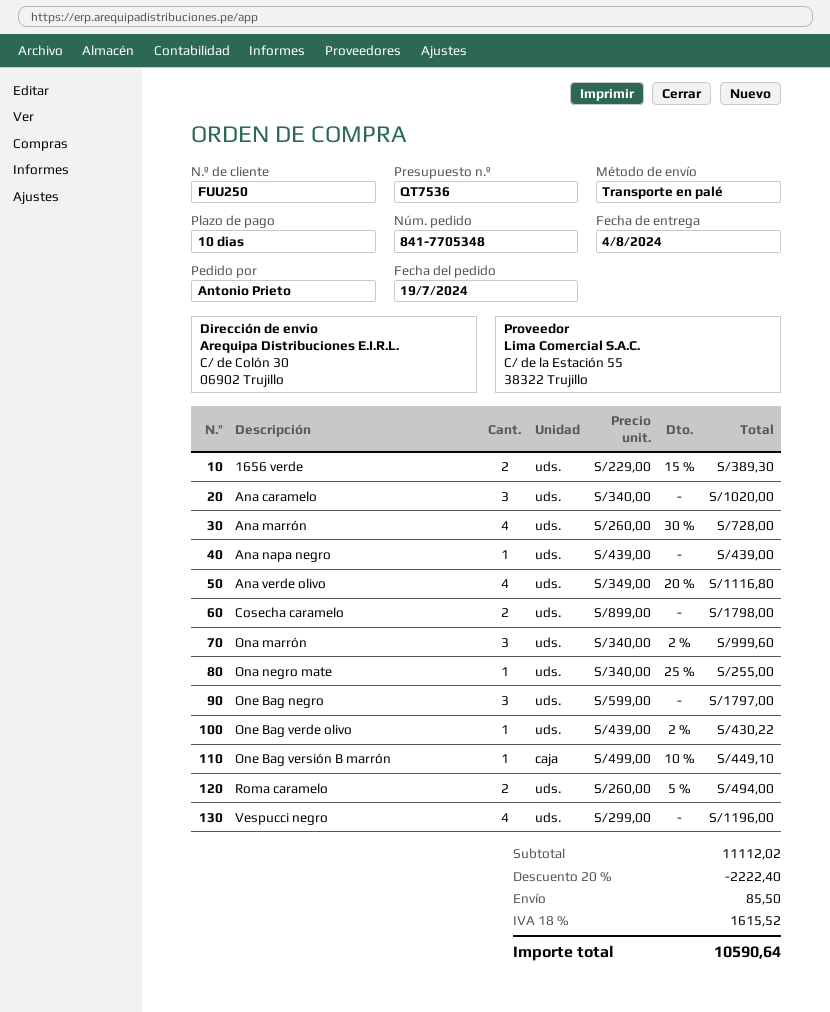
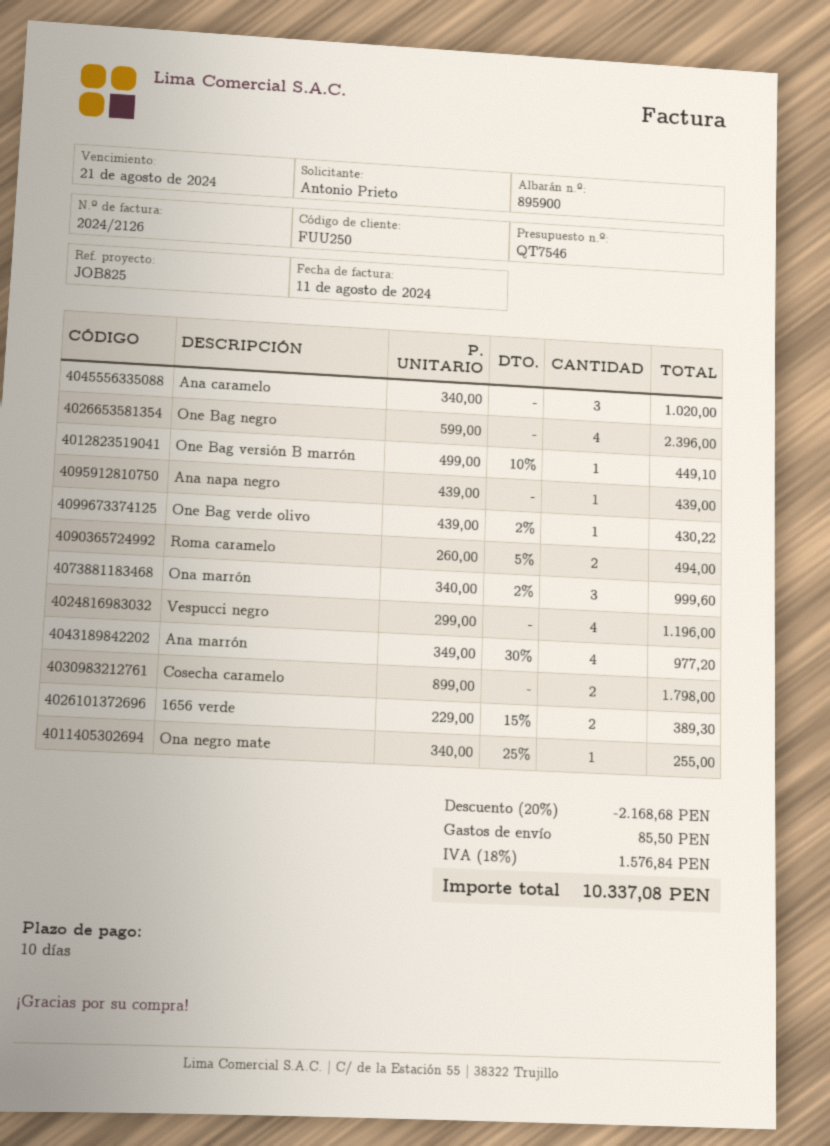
quote number: QT7536 -> QT7546
Ana marrón: 4 x 260.00 - 30% = 728.00 -> 4 x 349.00 - 30% = 977.20
Ana verde olivo: 4 x 349.00 - 20% = 1116.80 -> none
One Bag negro: 3 x 599.00 = 1797.00 -> 4 x 599.00 = 2396.00
discount: 20% = 2222.40 -> 20% = 2168.68
tax: 18% = 1615.52 -> 18% = 1576.84
total: 10590.64 -> 10337.08

